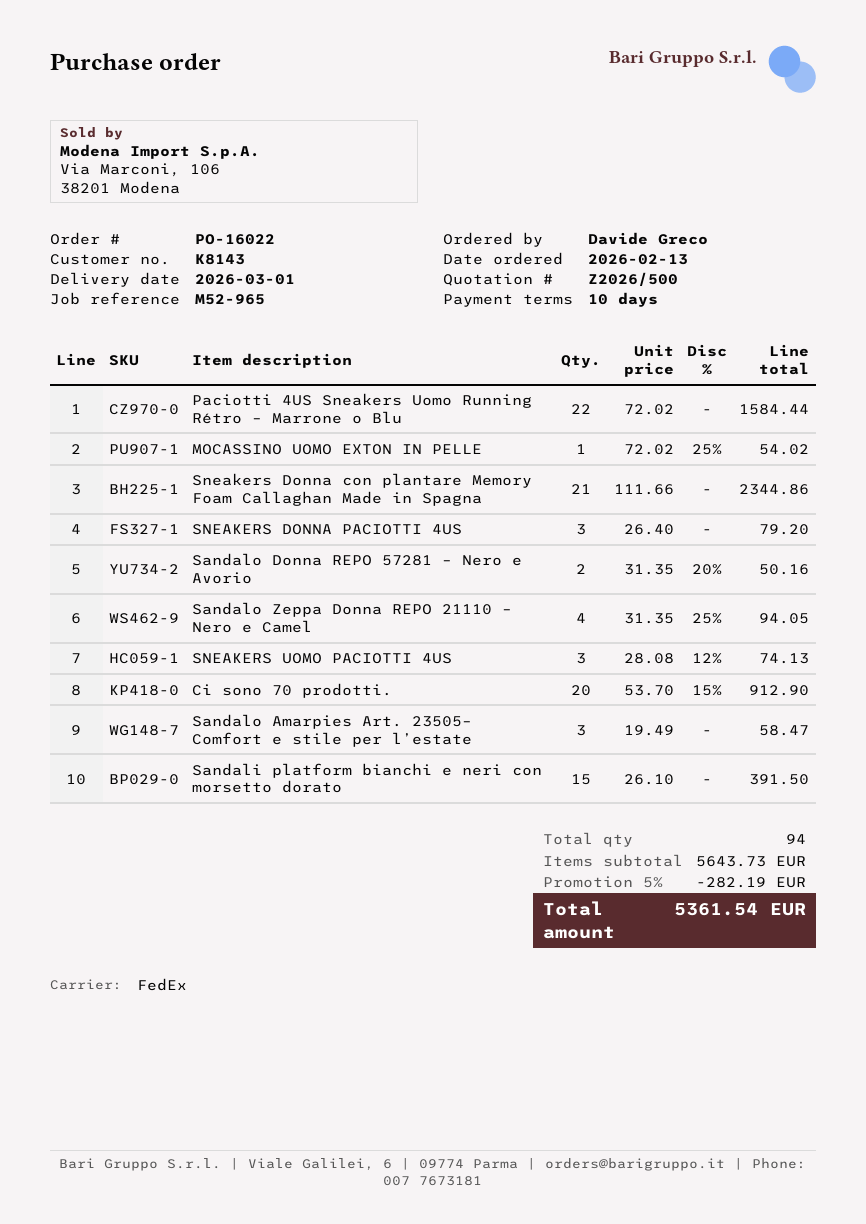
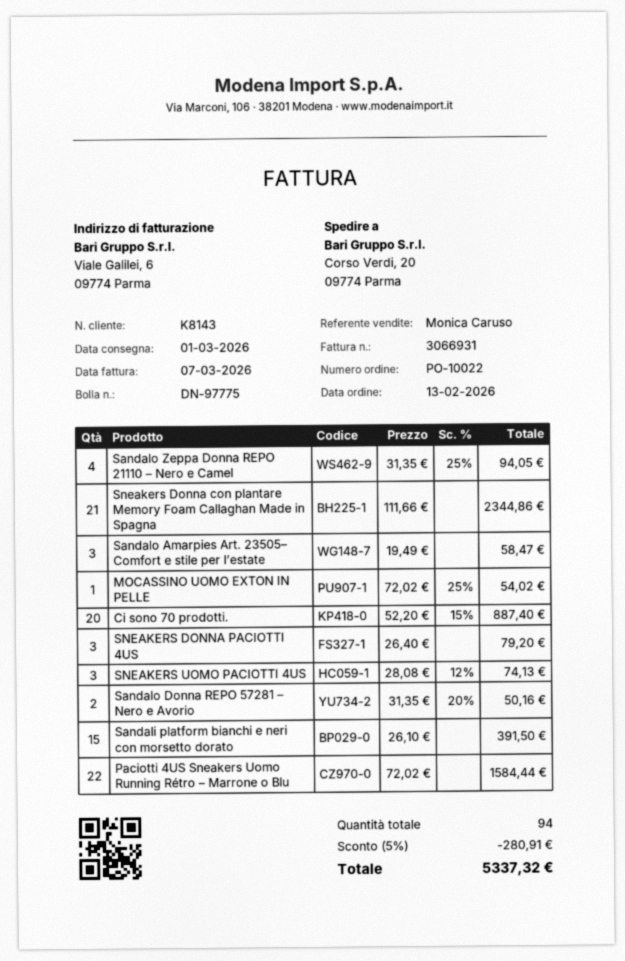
order number: PO-16022 -> PO-10022
Ci sono 70 prodotti.: 20 x 53.70 - 15% = 912.90 -> 20 x 52.20 - 15% = 887.40
discount: 5% = 282.19 -> 5% = 280.91
total: 5361.54 -> 5337.32

